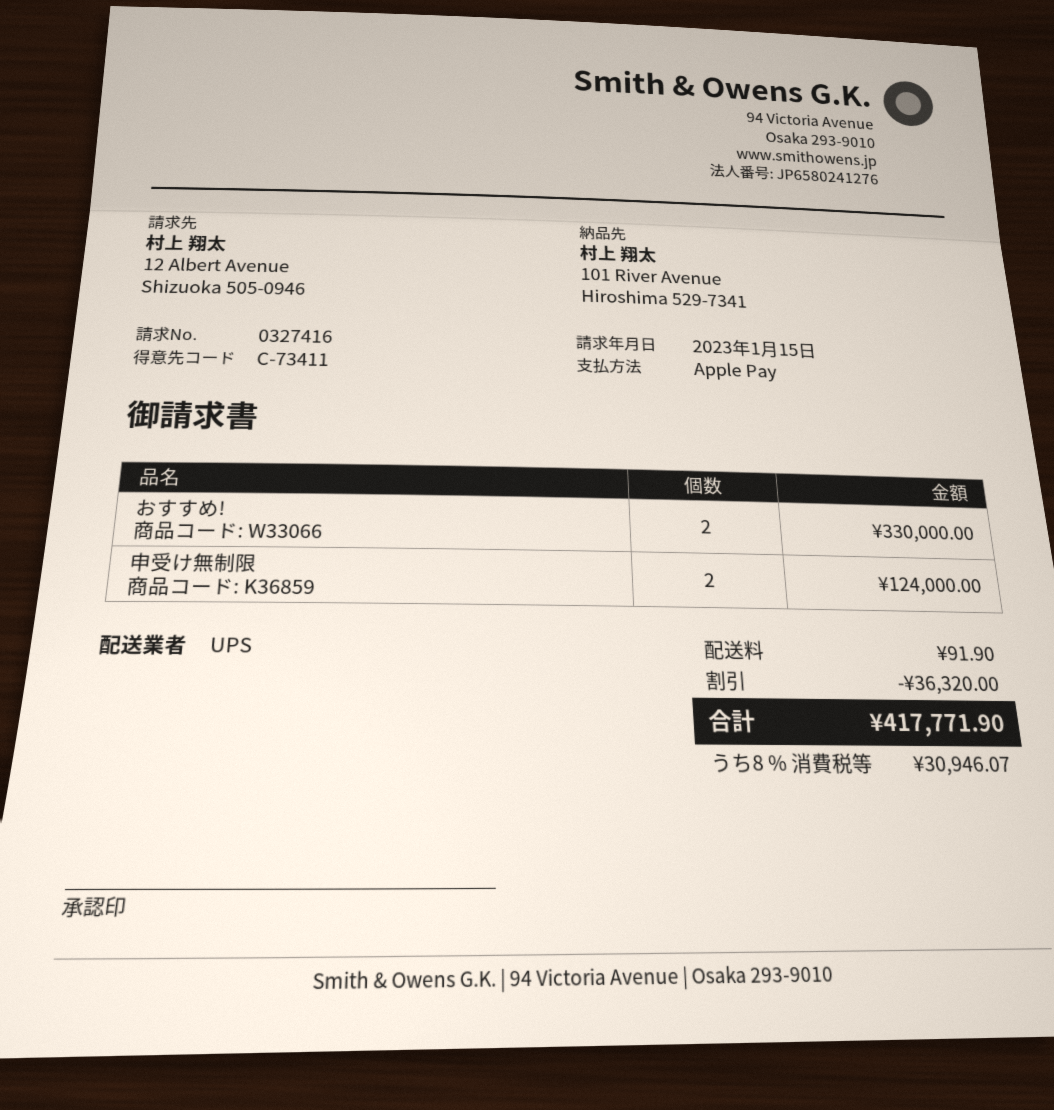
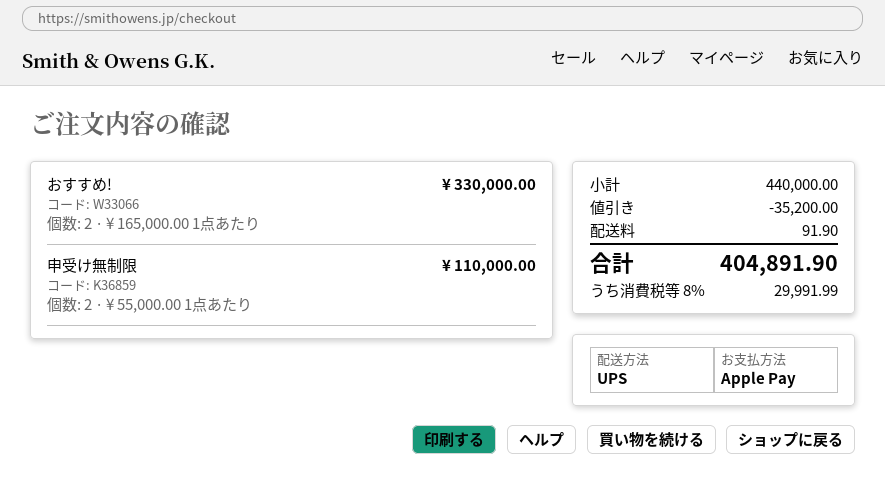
申受け無制限: 2 for 124000.00 -> 2 for 110000.00
discount: 36320.00 -> 35200.00
tax: 8% = 30946.07 -> 8% = 29991.99
total: 417771.90 -> 404891.90

